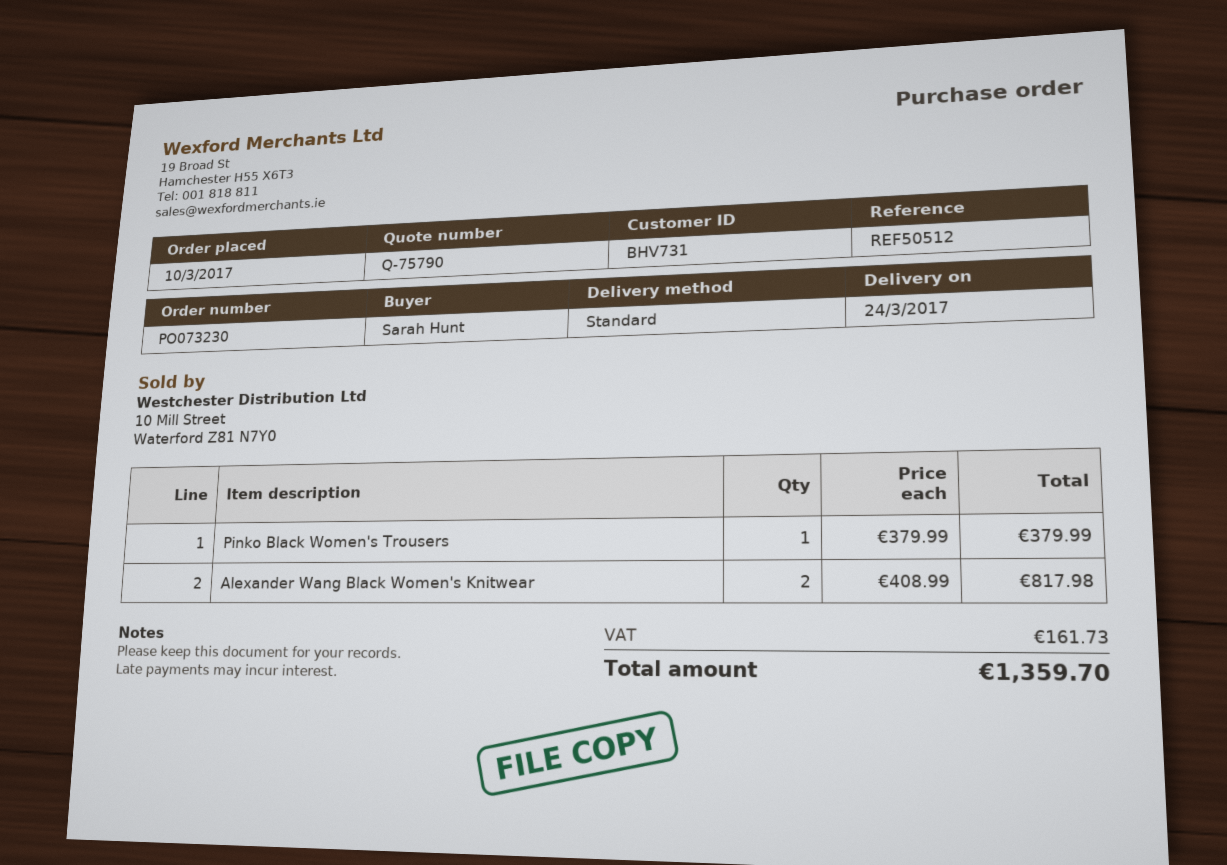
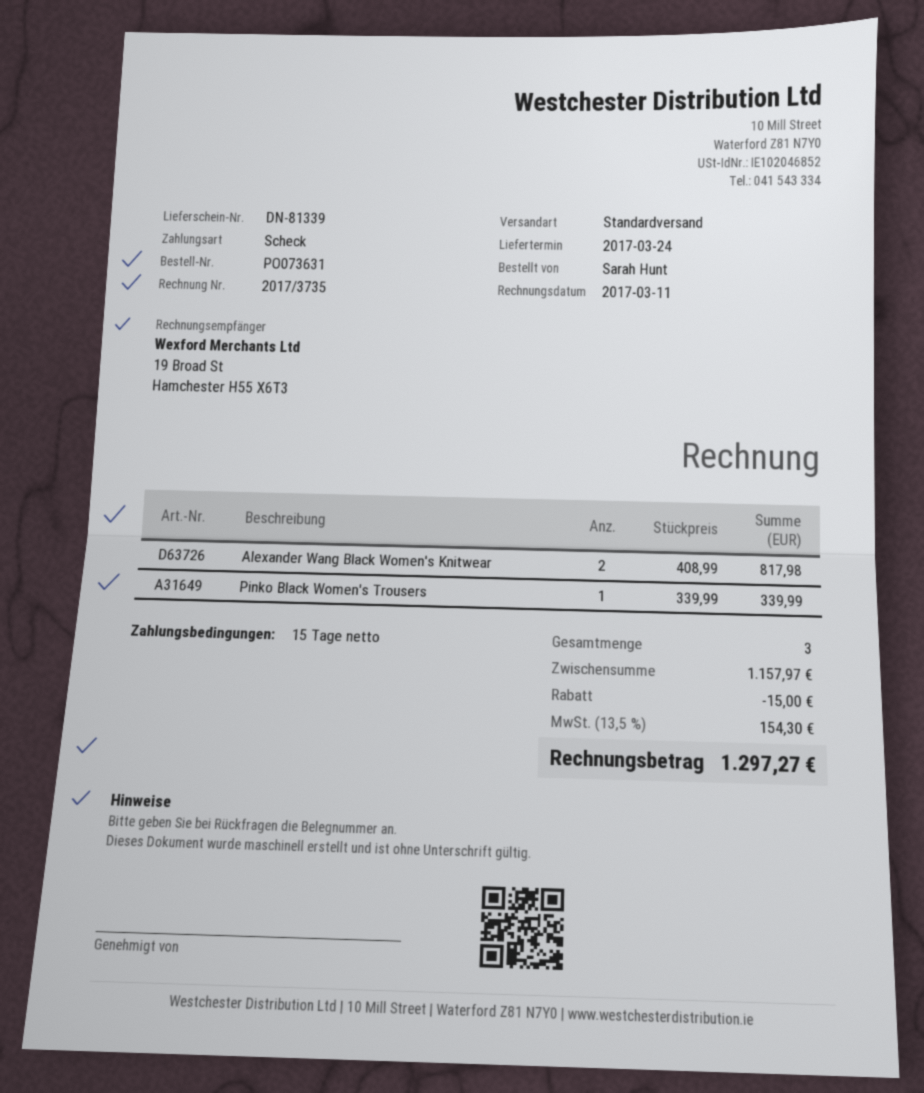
order number: PO073230 -> PO073631
Pinko Black Women's Trousers: 1 x 379.99 = 379.99 -> 1 x 339.99 = 339.99
discount: none -> 15.00
tax: 161.73 -> 154.30
total: 1359.70 -> 1297.27

